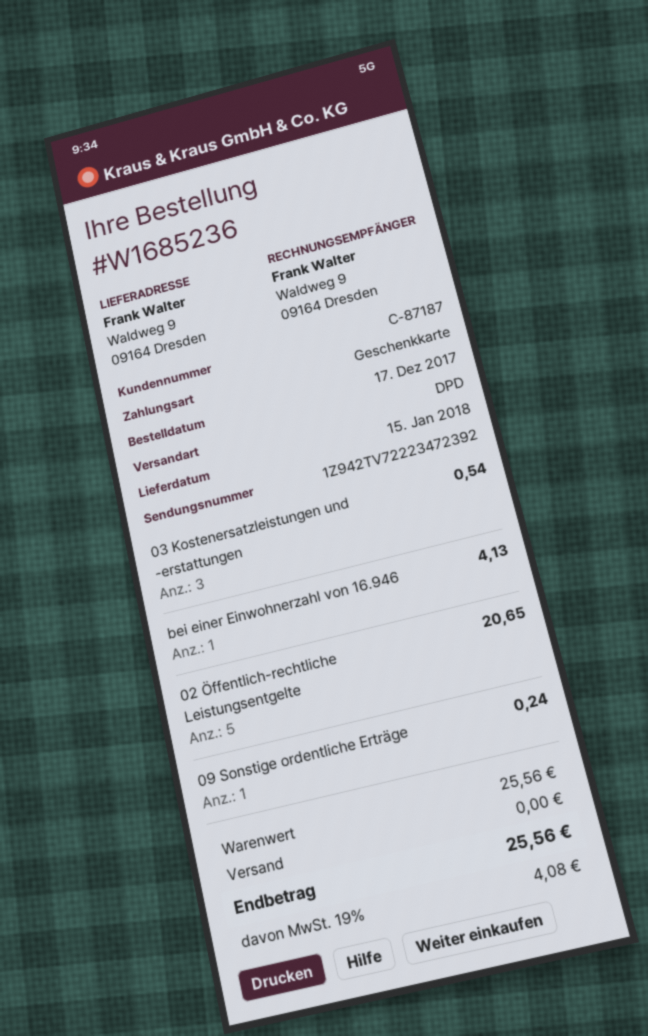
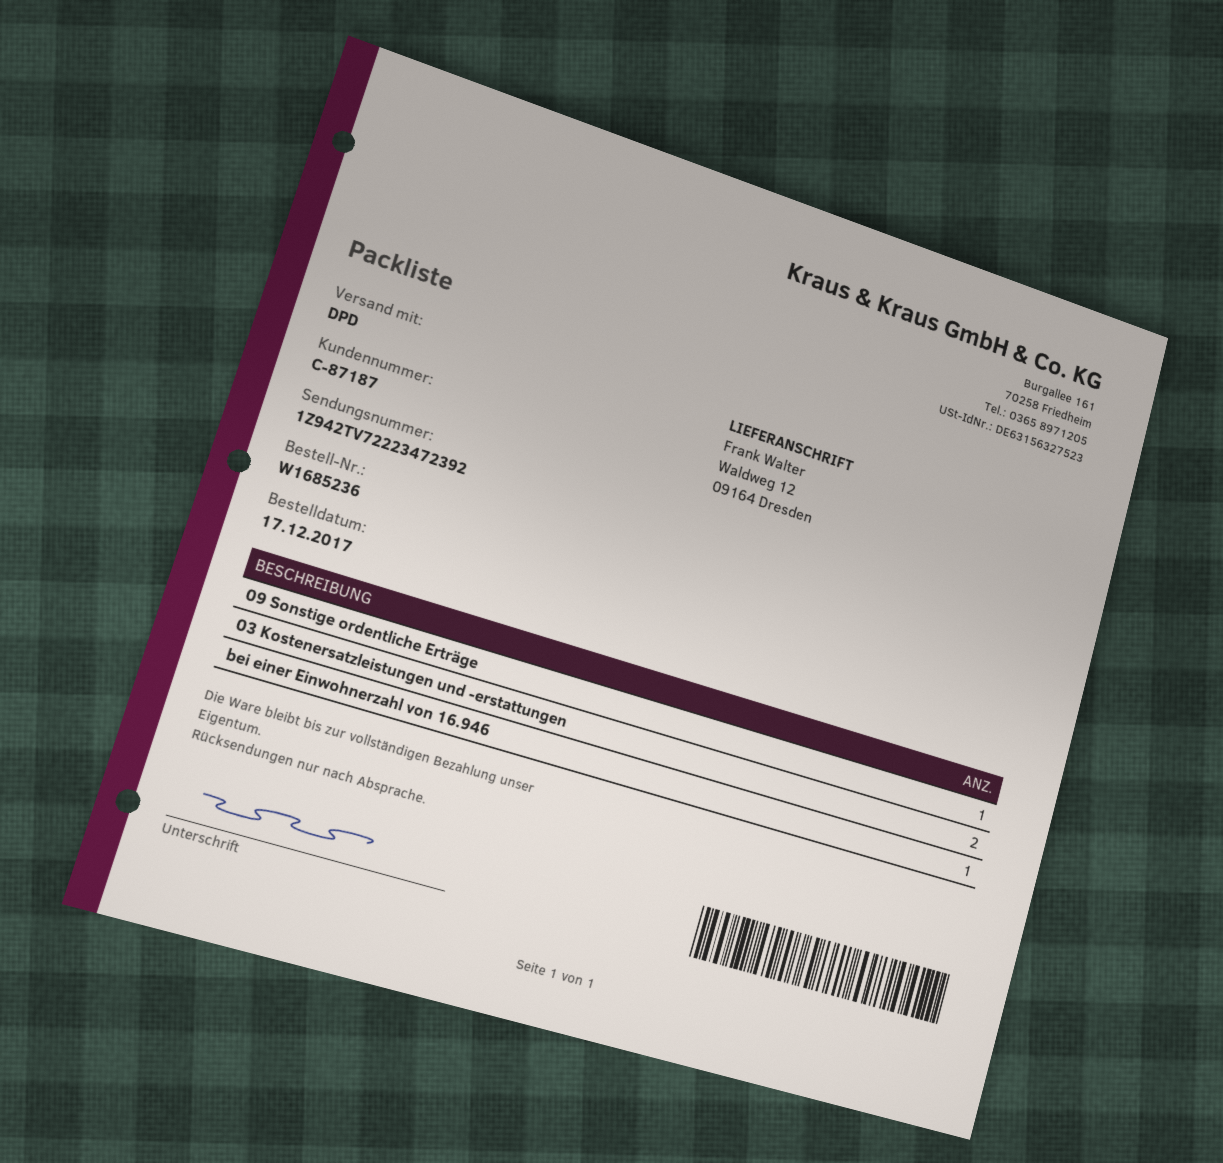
ship to: Waldweg 9, 09164 Dresden -> Waldweg 12, 09164 Dresden
03 Kostenersatzleistungen und -erstattungen: 3 -> 2
02 Öffentlich-rechtliche Leistungsentgelte: 5 -> none

